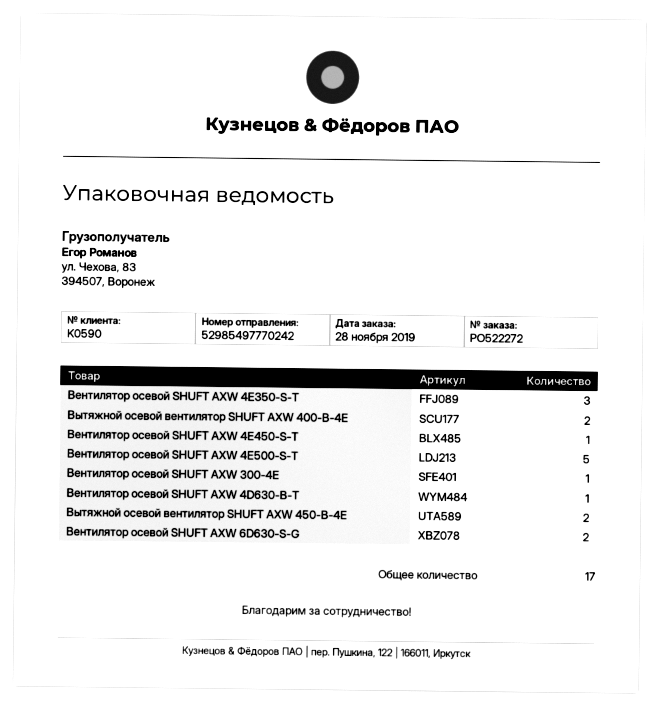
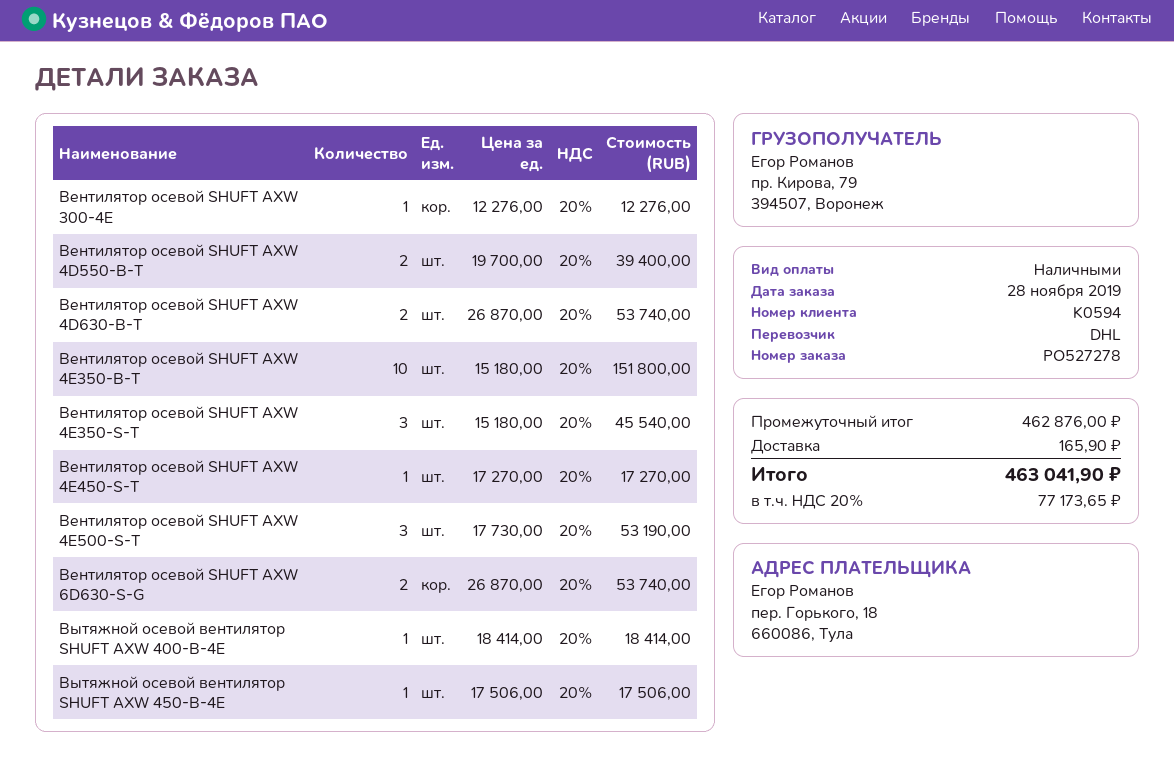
order number: PO522272 -> PO527278
customer number: K0590 -> K0594
ship to: ул. Чехова, 83, 394507, Воронеж -> пр. Кирова, 79, 394507, Воронеж
Вытяжной осевой вентилятор SHUFT AXW 400-B-4E: 2 -> 1
Вентилятор осевой SHUFT AXW 4E500-S-T: 5 -> 3
Вентилятор осевой SHUFT AXW 4D630-B-T: 1 -> 2
Вытяжной осевой вентилятор SHUFT AXW 450-B-4E: 2 -> 1
Вентилятор осевой SHUFT AXW 4D550-B-T: none -> 2
Вентилятор осевой SHUFT AXW 4E350-B-T: none -> 10

